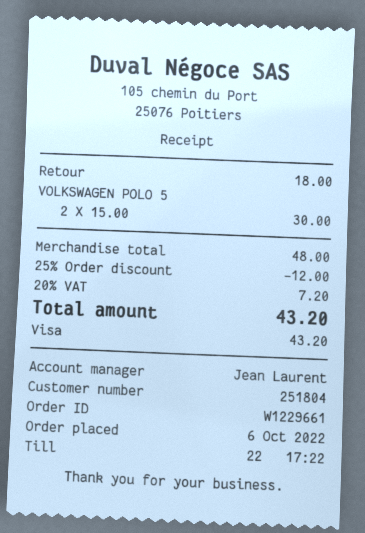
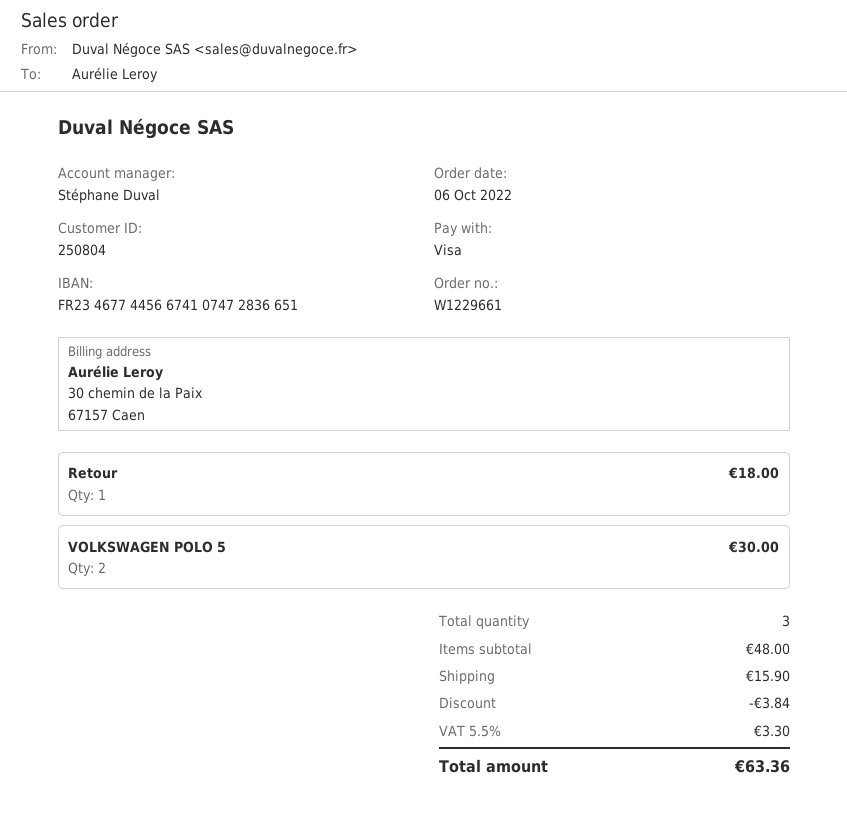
customer number: 251804 -> 250804
sales rep: Jean Laurent -> Stéphane Duval
discount: 12.00 -> 3.84
shipping: none -> 15.90
tax: 20% = 7.20 -> 5.5% = 3.30
total: 43.20 -> 63.36

